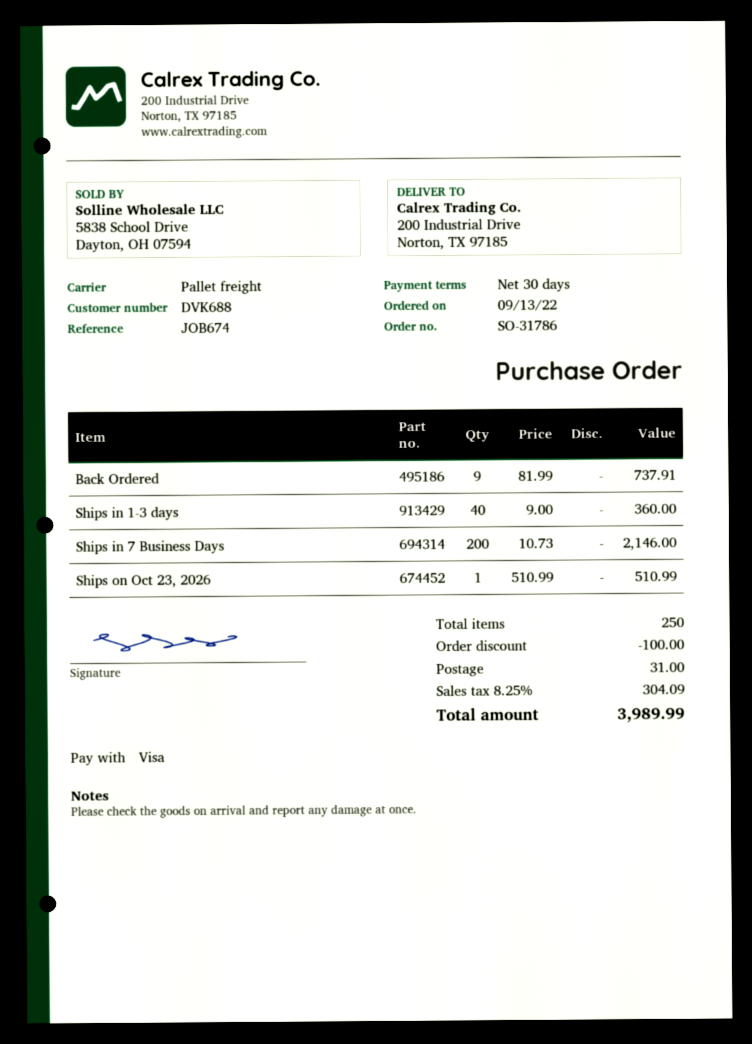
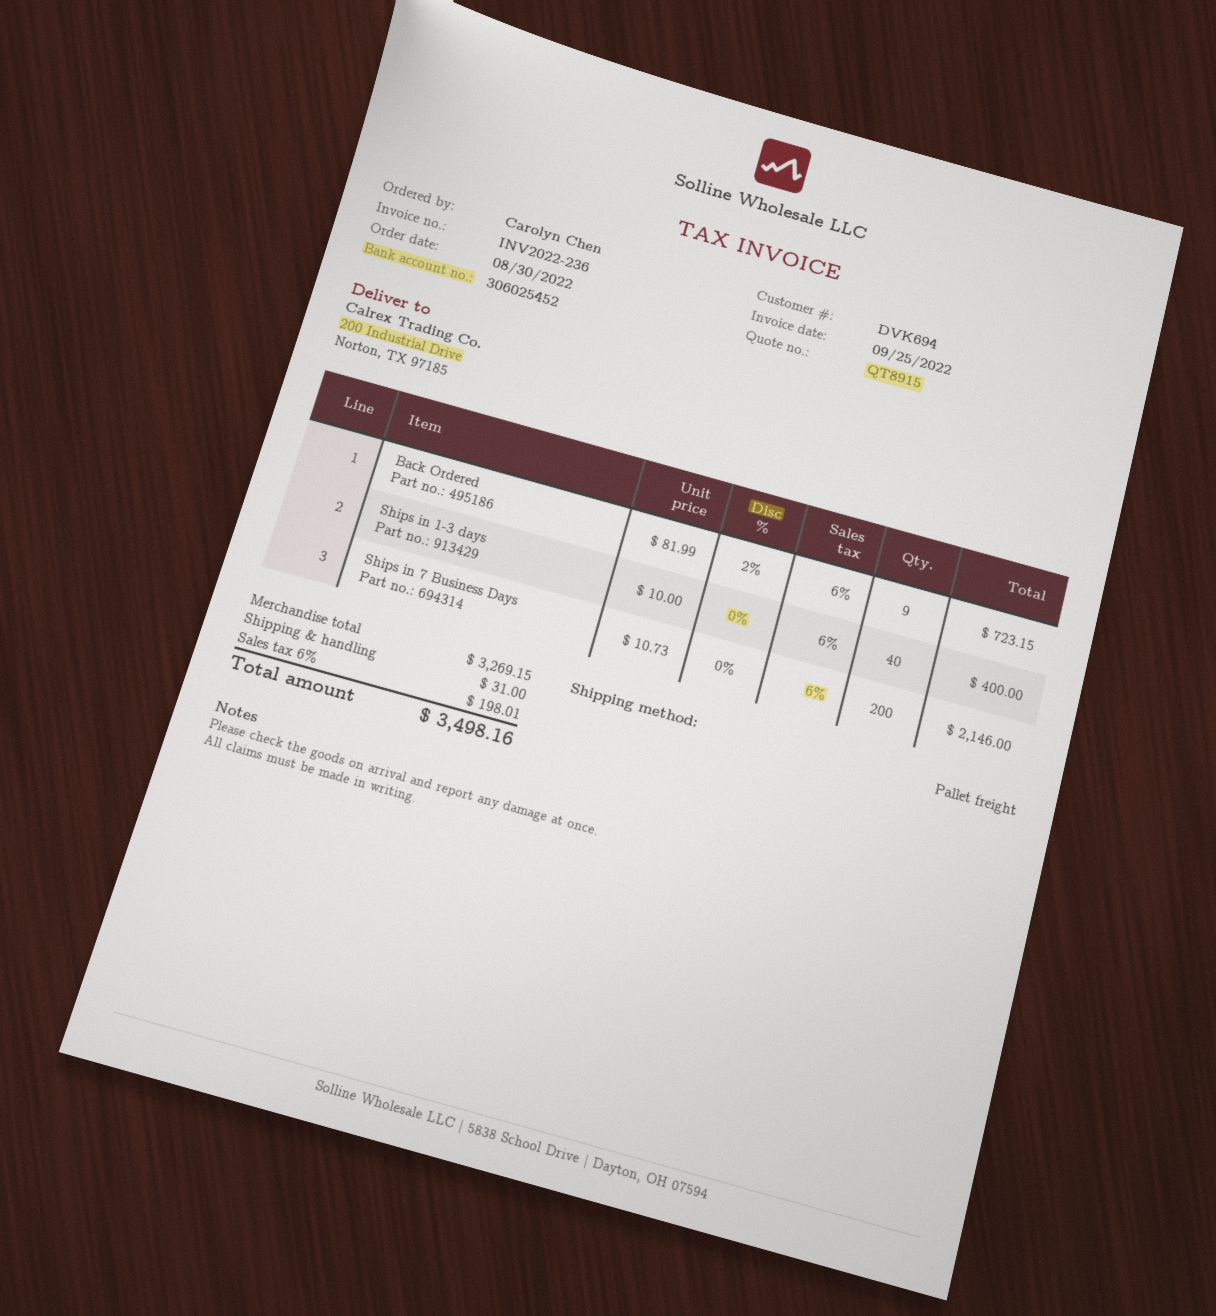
order date: 2022-09-13 -> 2022-08-30
customer number: DVK688 -> DVK694
Back Ordered: 9 x 81.99 = 737.91 -> 9 x 81.99 - 2% = 723.15
Ships in 1-3 days: 40 x 9.00 = 360.00 -> 40 x 10.00 = 400.00
Ships on Oct 23, 2026: 1 x 510.99 = 510.99 -> none
discount: 100.00 -> none
tax: 8.25% = 304.09 -> 6% = 198.01
total: 3989.99 -> 3498.16

